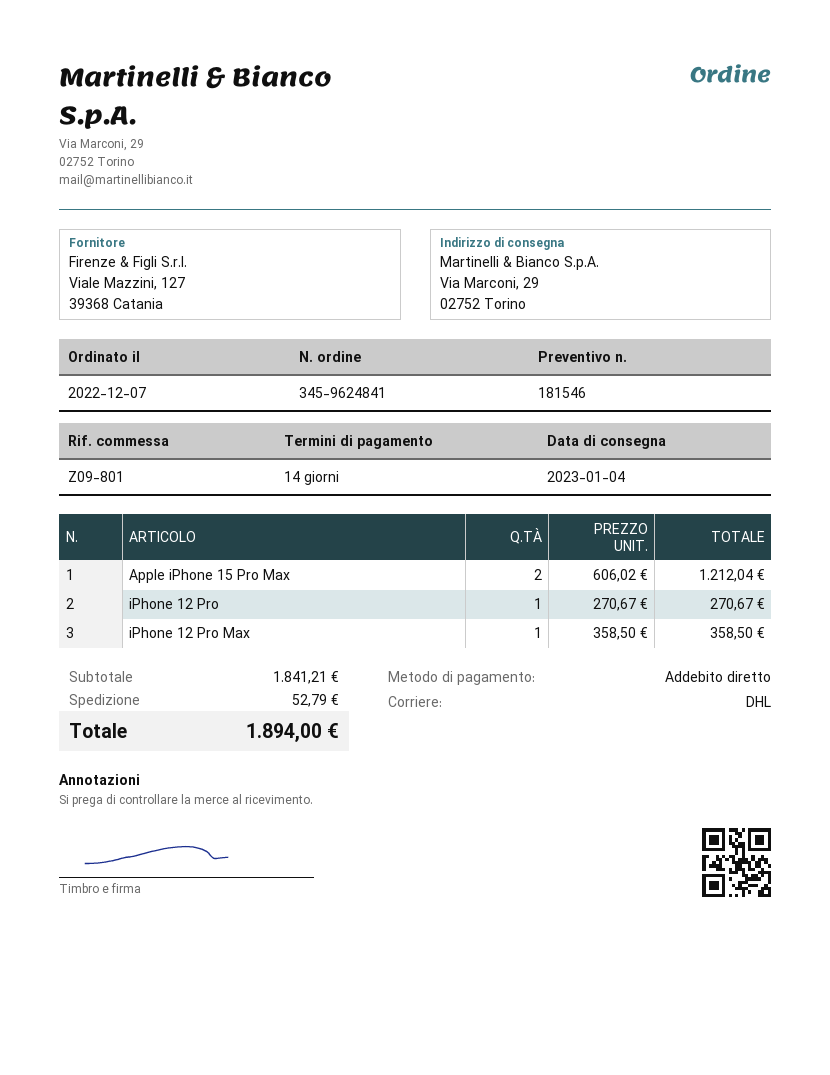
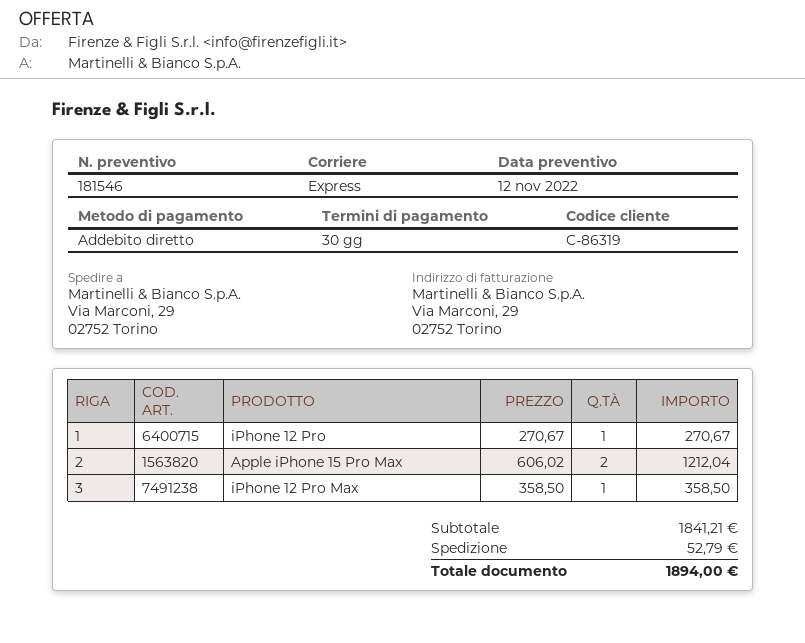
payment terms: 14 days -> 30 days
shipping method: DHL -> express

